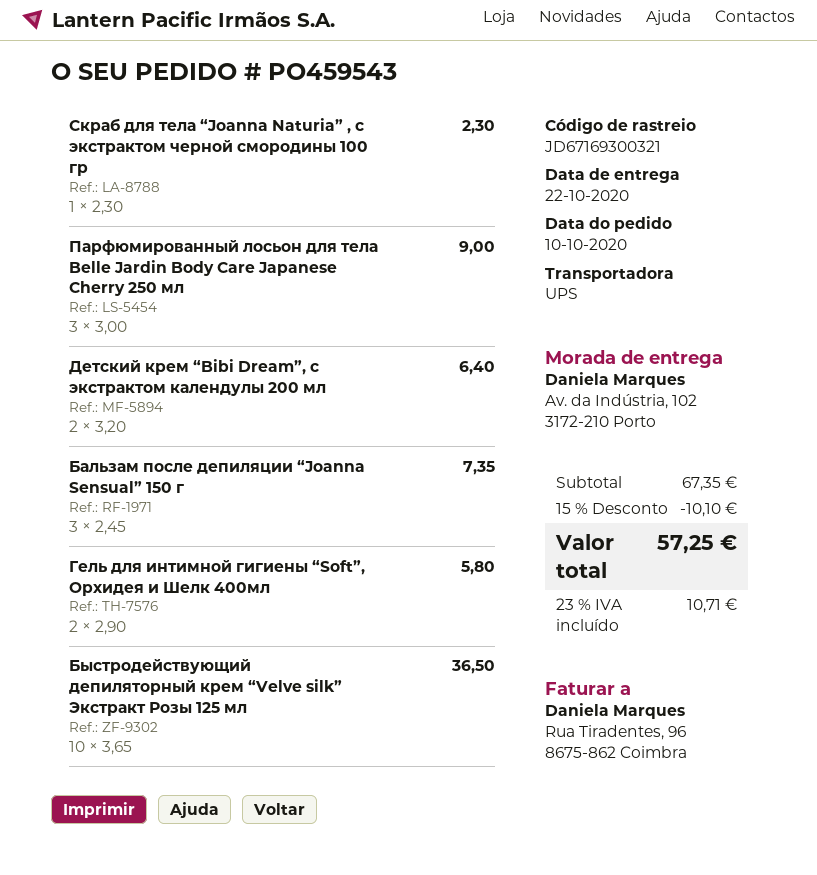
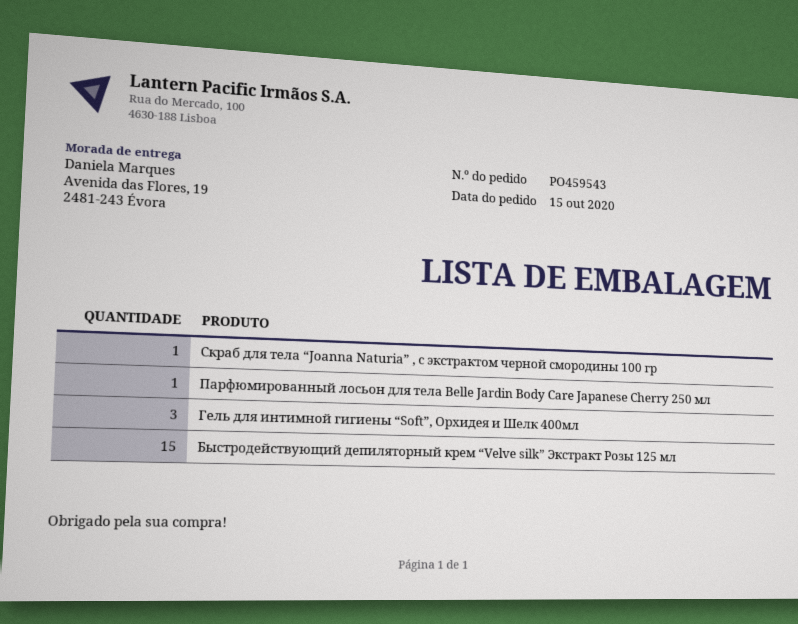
order date: 2020-10-10 -> 2020-10-15
ship to: Av. da Indústria, 102, 3172-210 Porto -> Avenida das Flores, 19, 2481-243 Évora
Парфюмированный лосьон для тела Belle Jardin Body Care Japanese Cherry 250 мл: 3 -> 1
Детский крем “Bibi Dream”, с экстрактом календулы 200 мл: 2 -> none
Бальзам после депиляции “Joanna Sensual” 150 г: 3 -> none
Гель для интимной гигиены “Soft”, Орхидея и Шелк 400мл: 2 -> 3
Быстродействующий депиляторный крем “Velve silk” Экстракт Розы 125 мл: 10 -> 15

